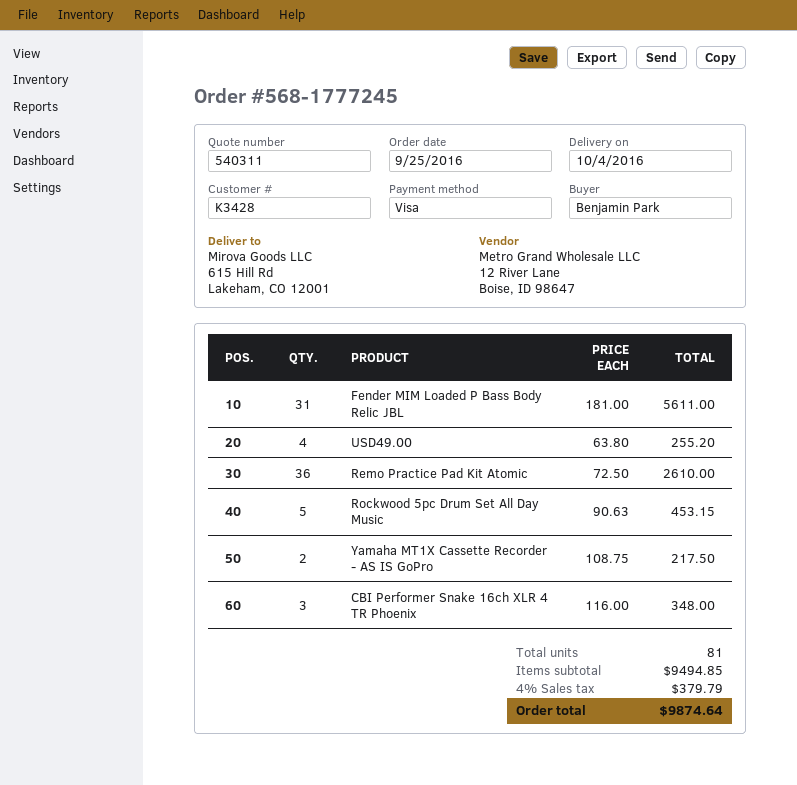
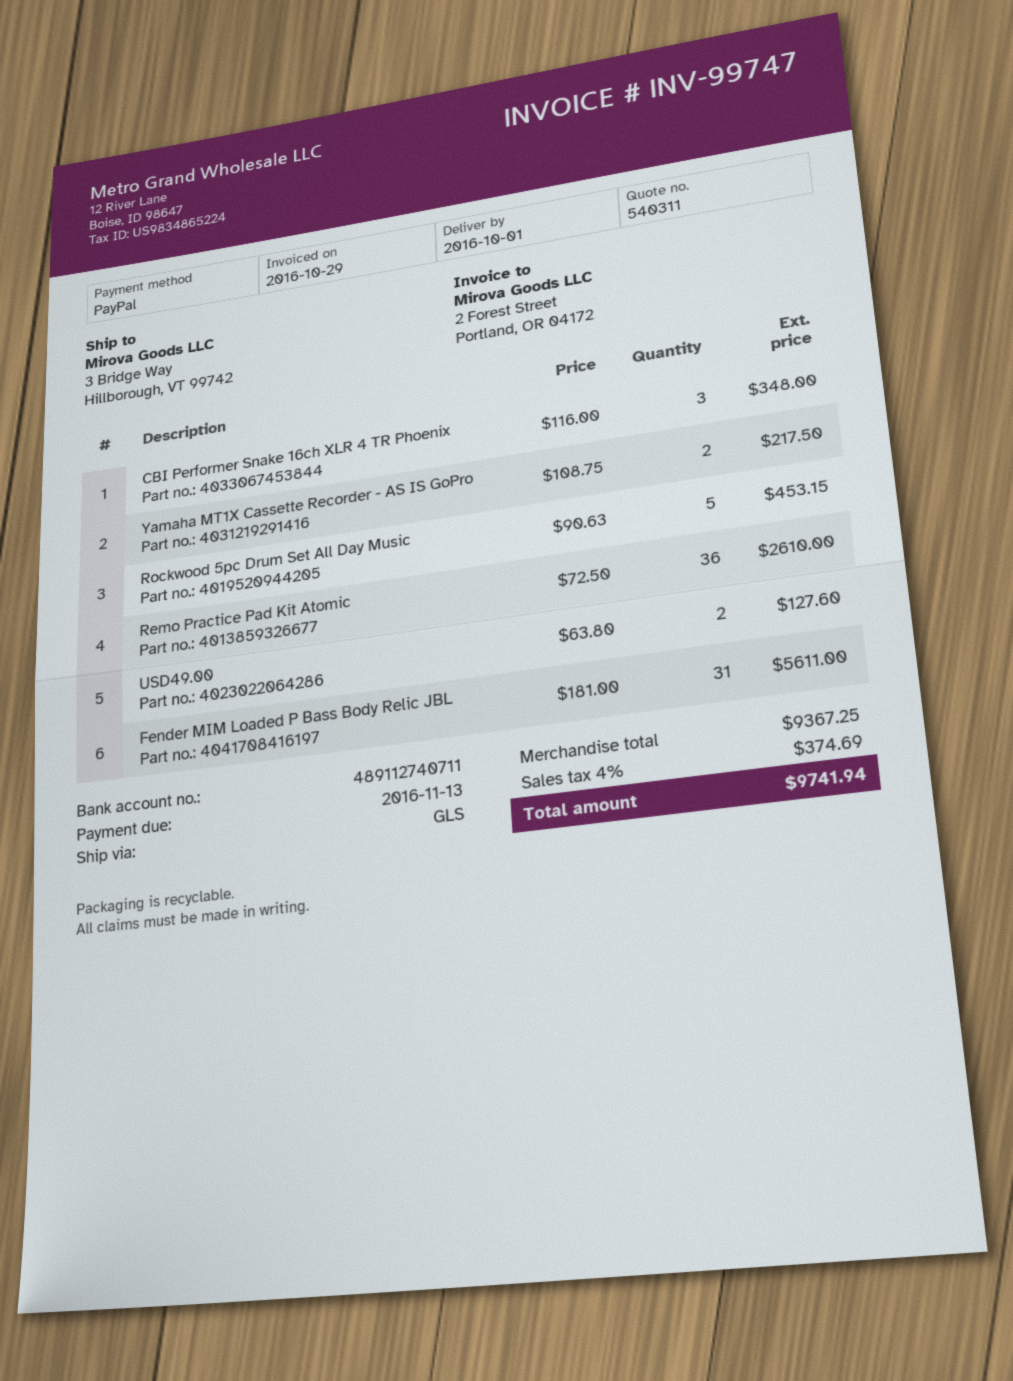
delivery date: 2016-10-04 -> 2016-10-01
payment method: Visa -> PayPal
ship to: 615 Hill Rd, Lakeham, CO 12001 -> 3 Bridge Way, Hillborough, VT 99742
USD49.00: 4 x 63.80 = 255.20 -> 2 x 63.80 = 127.60
subtotal: 9494.85 -> 9367.25
tax: 4% = 379.79 -> 4% = 374.69
total: 9874.64 -> 9741.94

